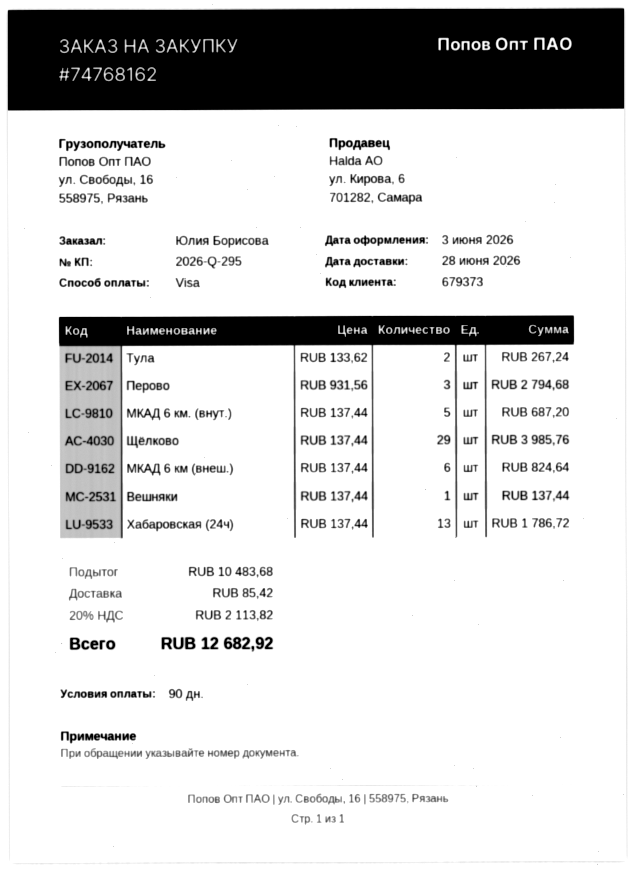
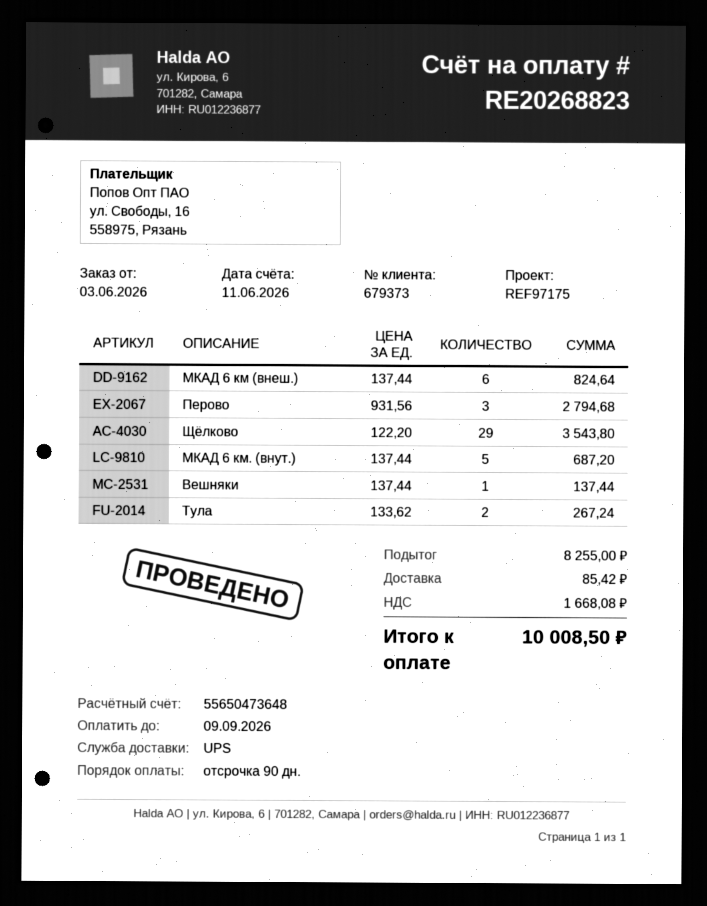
Щёлково: 29 x 137.44 = 3985.76 -> 29 x 122.20 = 3543.80
Хабаровская (24ч): 13 x 137.44 = 1786.72 -> none
subtotal: 10483.68 -> 8255.00
tax: 2113.82 -> 1668.08
total: 12682.92 -> 10008.50

